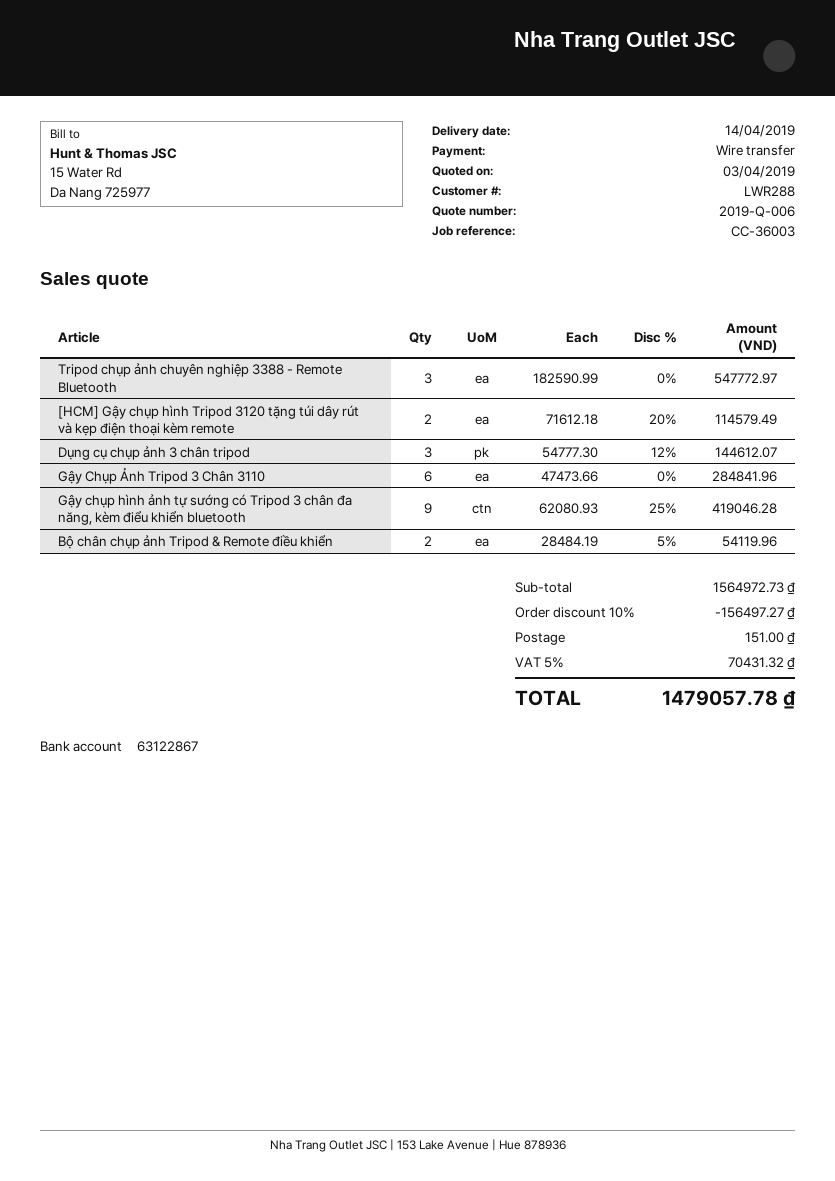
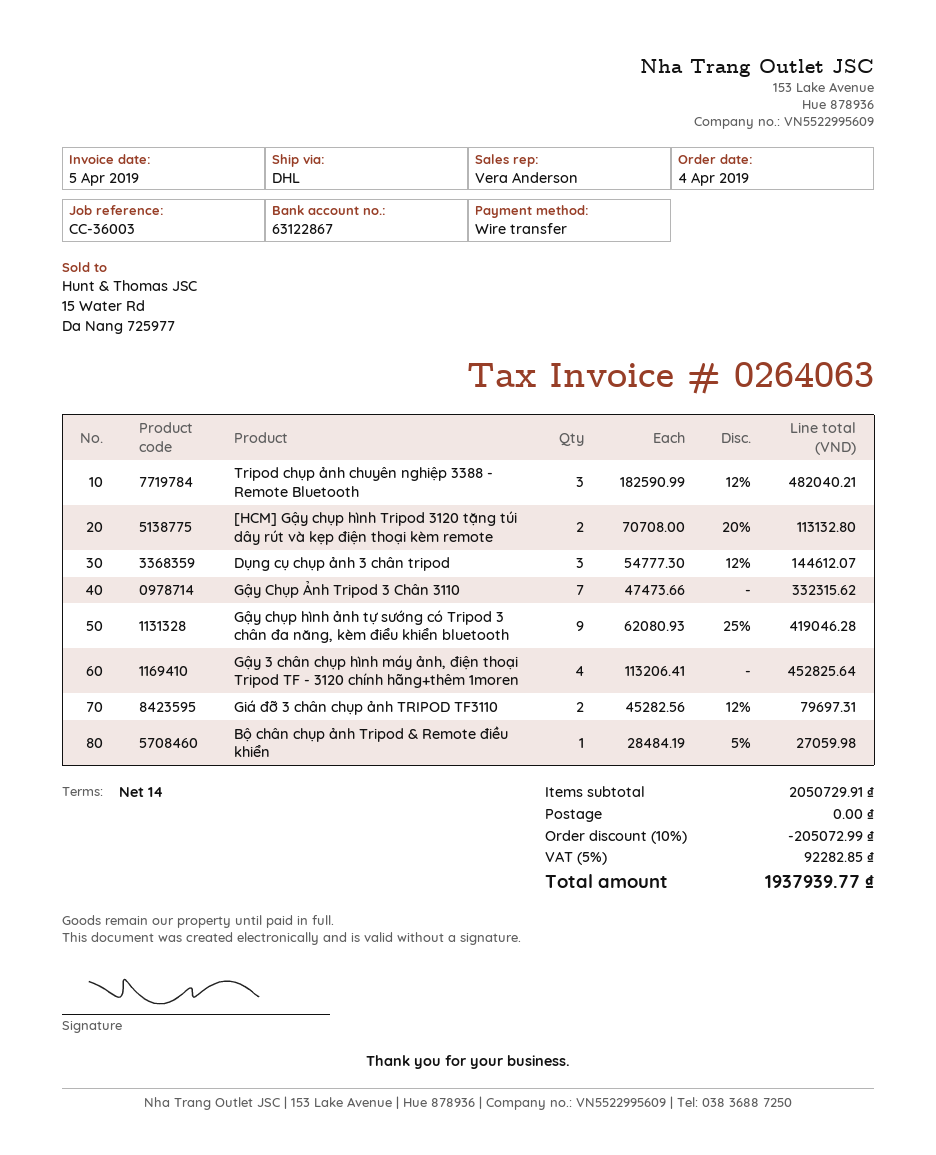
Tripod chụp ảnh chuyên nghiệp 3388 - Remote Bluetooth: 3 x 182590.99 = 547772.97 -> 3 x 182590.99 - 12% = 482040.21
[HCM] Gậy chụp hình Tripod 3120 tặng túi dây rút và kẹp điện thoại kèm remote: 2 x 71612.18 - 20% = 114579.49 -> 2 x 70708.00 - 20% = 113132.80
Gậy Chụp Ảnh Tripod 3 Chân 3110: 6 x 47473.66 = 284841.96 -> 7 x 47473.66 = 332315.62
Bộ chân chụp ảnh Tripod & Remote điều khiển: 2 x 28484.19 - 5% = 54119.96 -> 1 x 28484.19 - 5% = 27059.98
Gậy 3 chân chụp hình máy ảnh, điện thoại Tripod TF - 3120 chính hãng+thêm 1moren: none -> 4 x 113206.41 = 452825.64
Giá đỡ 3 chân chụp ảnh TRIPOD TF3110: none -> 2 x 45282.56 - 12% = 79697.31
subtotal: 1564972.73 -> 2050729.91
discount: 10% = 156497.27 -> 10% = 205072.99
shipping: 151.00 -> 0.00
tax: 5% = 70431.32 -> 5% = 92282.85
total: 1479057.78 -> 1937939.77

